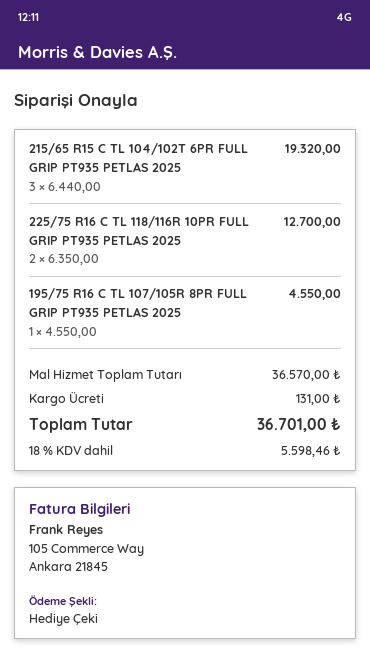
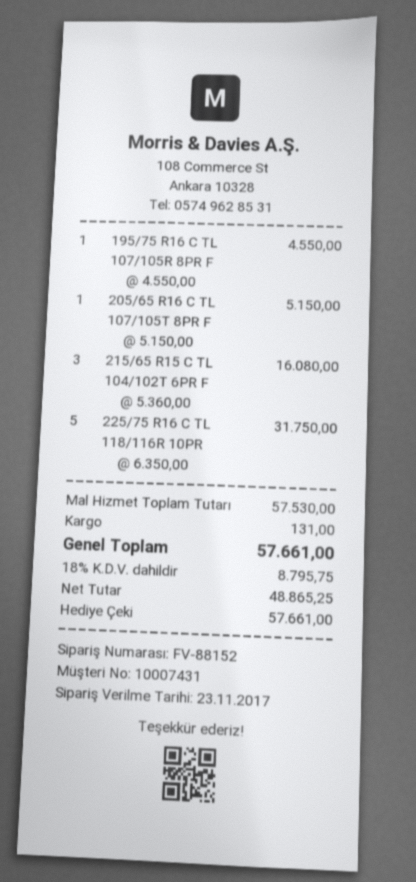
215/65 R15 C TL 104/102T 6PR FULL GRIP PT935 PETLAS 2025: 3 x 6440.00 = 19320.00 -> 3 x 5360.00 = 16080.00
225/75 R16 C TL 118/116R 10PR FULL GRIP PT935 PETLAS 2025: 2 x 6350.00 = 12700.00 -> 5 x 6350.00 = 31750.00
205/65 R16 C TL 107/105T 8PR F: none -> 1 x 5150.00 = 5150.00
subtotal: 36570.00 -> 57530.00
tax: 18% = 5598.46 -> 18% = 8795.75
total: 36701.00 -> 57661.00

